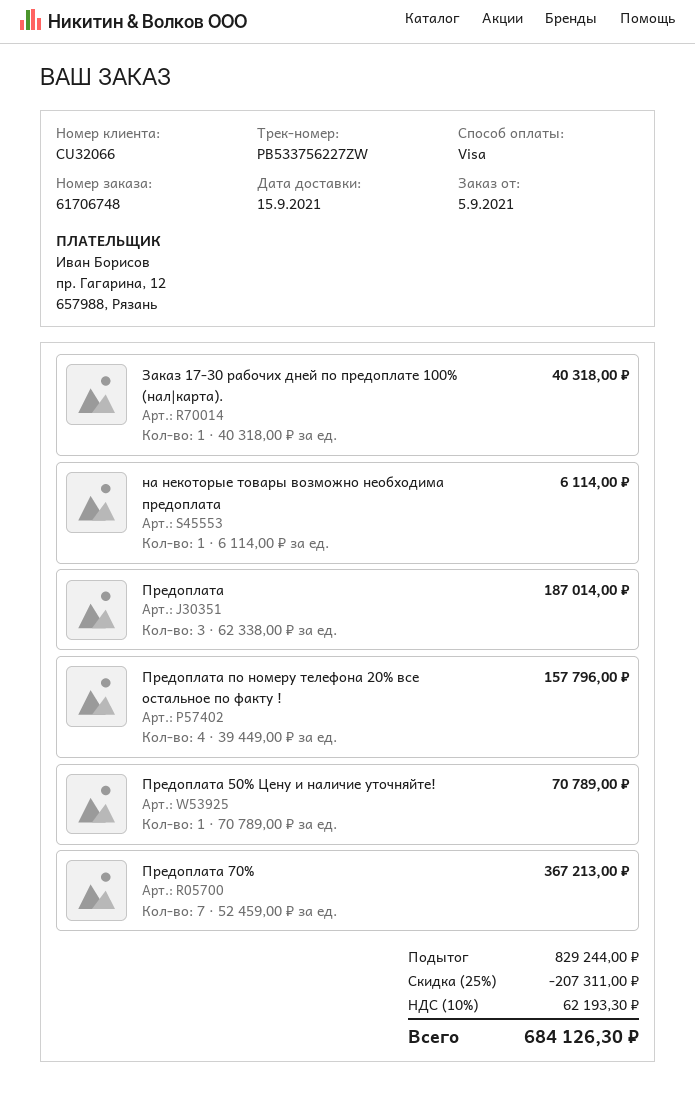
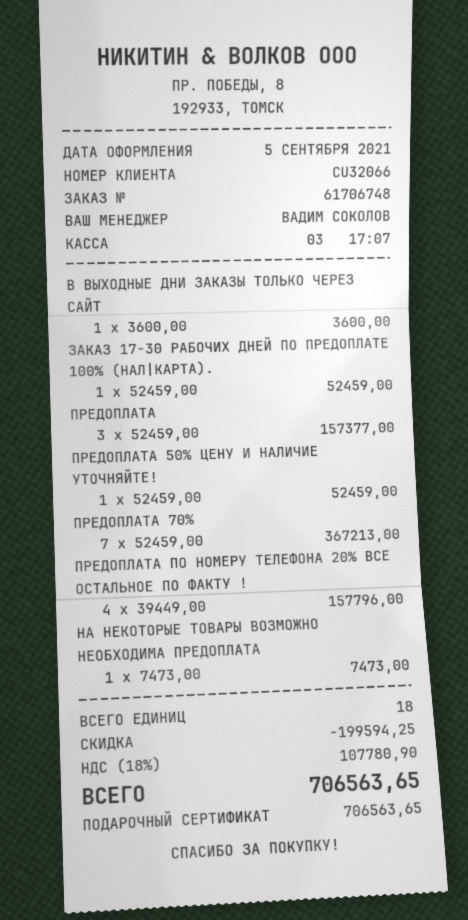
payment method: Visa -> gift card
Заказ 17-30 рабочих дней по предоплате 100% (нал|карта).: 1 x 40318.00 = 40318.00 -> 1 x 52459.00 = 52459.00
на некоторые товары возможно необходима предоплата: 1 x 6114.00 = 6114.00 -> 1 x 7473.00 = 7473.00
Предоплата: 3 x 62338.00 = 187014.00 -> 3 x 52459.00 = 157377.00
Предоплата 50% Цену и наличие уточняйте!: 1 x 70789.00 = 70789.00 -> 1 x 52459.00 = 52459.00
В ВЫХОДНЫЕ ДНИ ЗАКАЗЫ ТОЛЬКО ЧЕРЕЗ САЙТ: none -> 1 x 3600.00 = 3600.00
discount: 207311.00 -> 199594.25
tax: 10% = 62193.30 -> 18% = 107780.90
total: 684126.30 -> 706563.65

